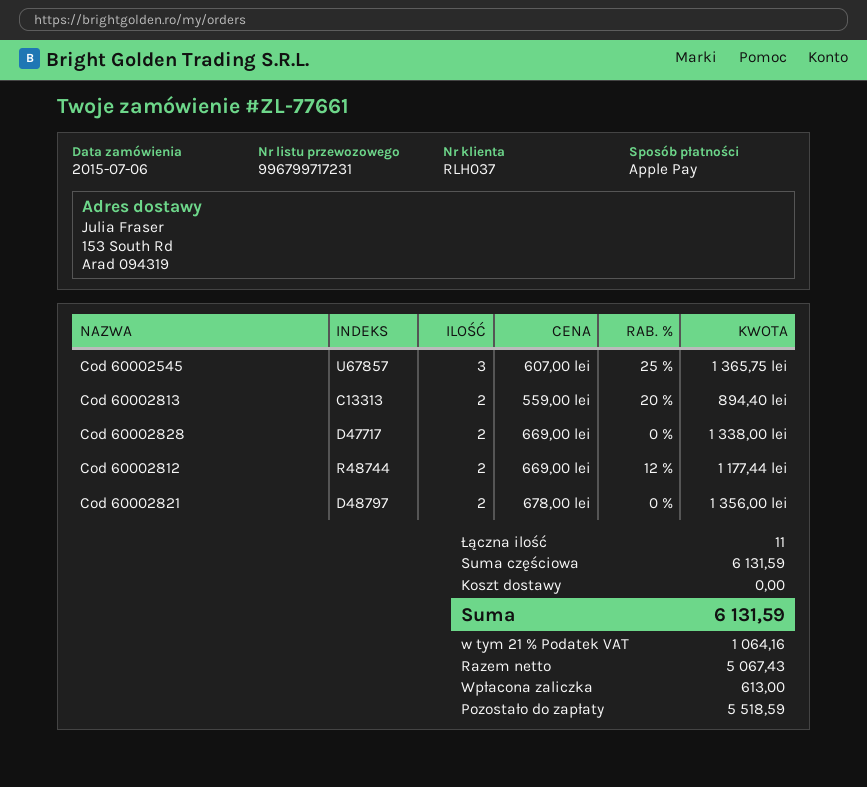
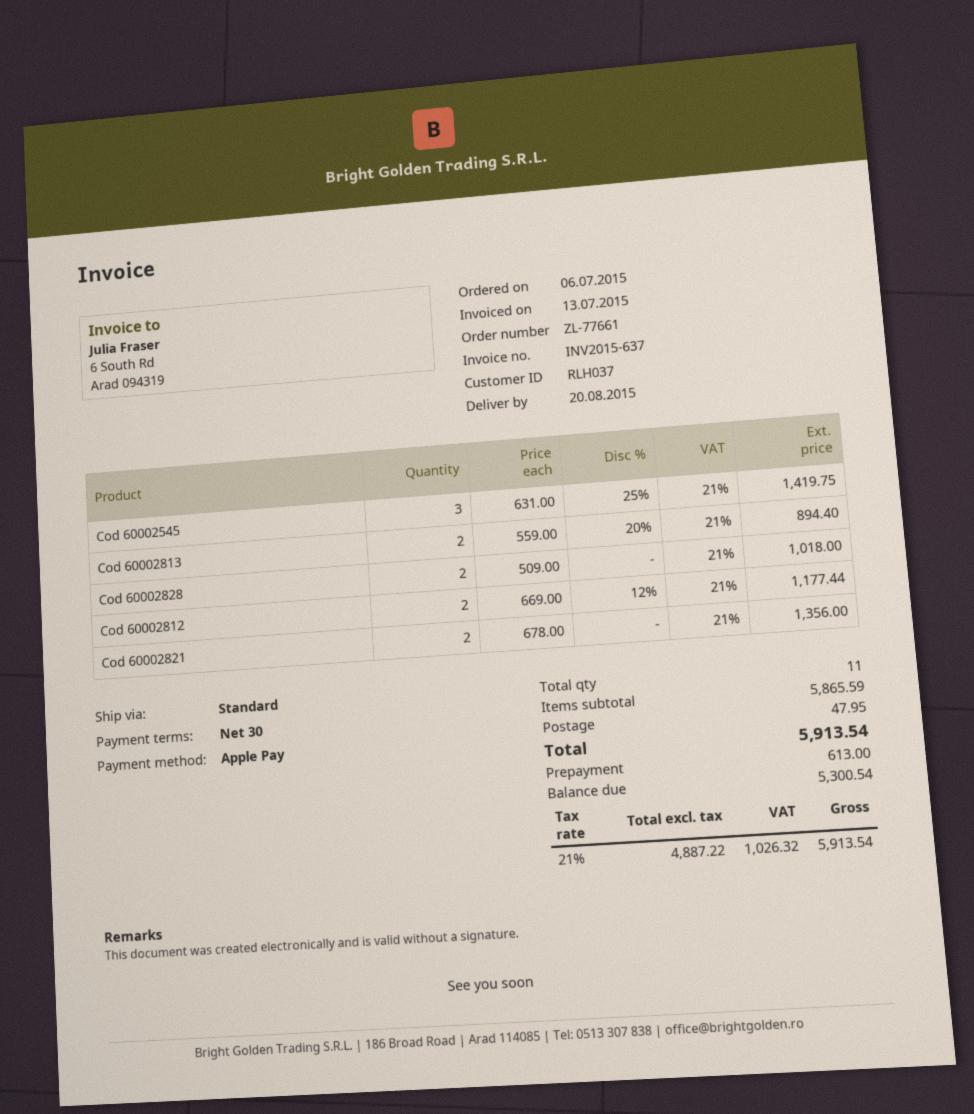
Cod 60002545: 3 x 607.00 - 25% = 1365.75 -> 3 x 631.00 - 25% = 1419.75
Cod 60002828: 2 x 669.00 = 1338.00 -> 2 x 509.00 = 1018.00
subtotal: 6131.59 -> 5865.59
shipping: 0.00 -> 47.95
net: 5067.43 -> 4887.22
tax: 21% = 1064.16 -> 21% = 1026.32
total: 6131.59 -> 5913.54
balance: 5518.59 -> 5300.54

